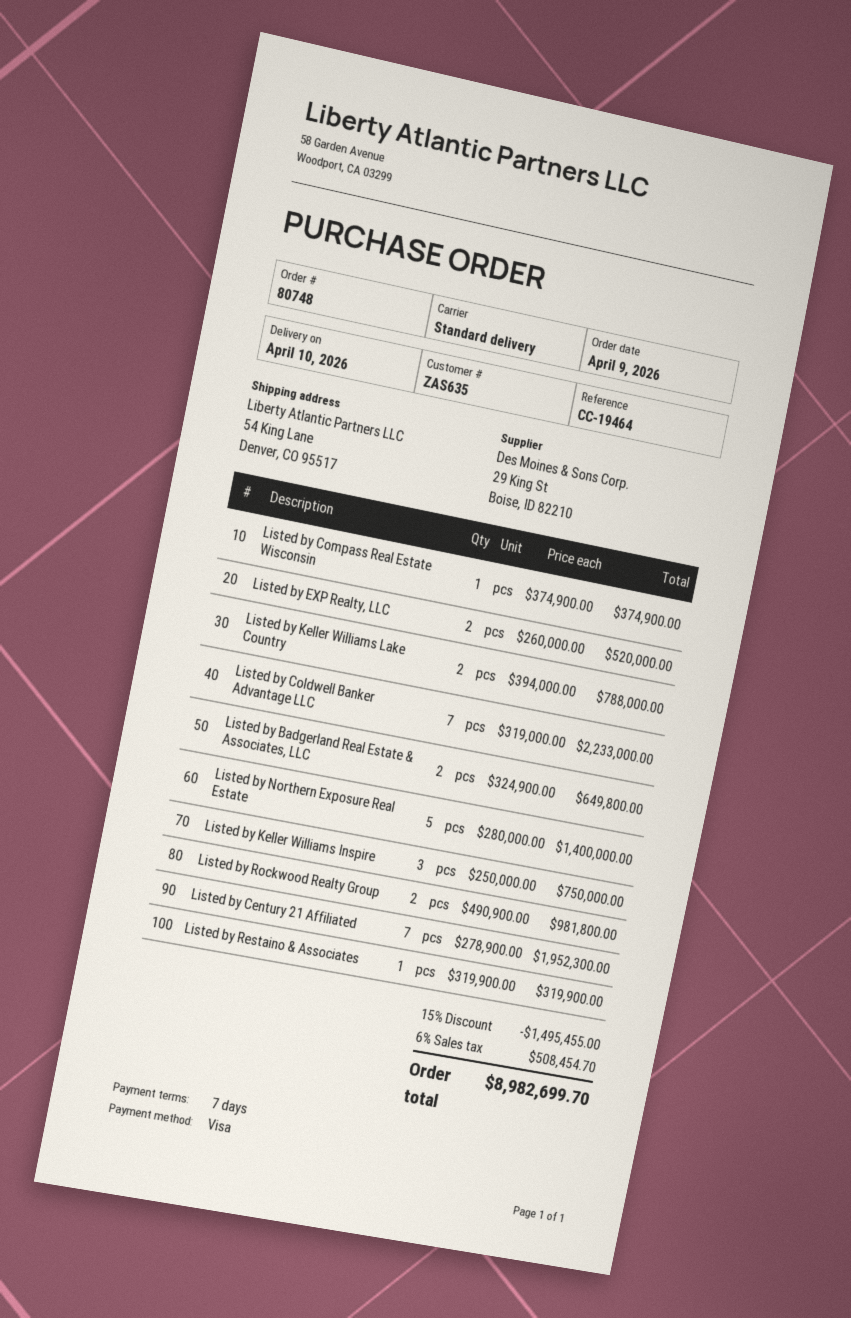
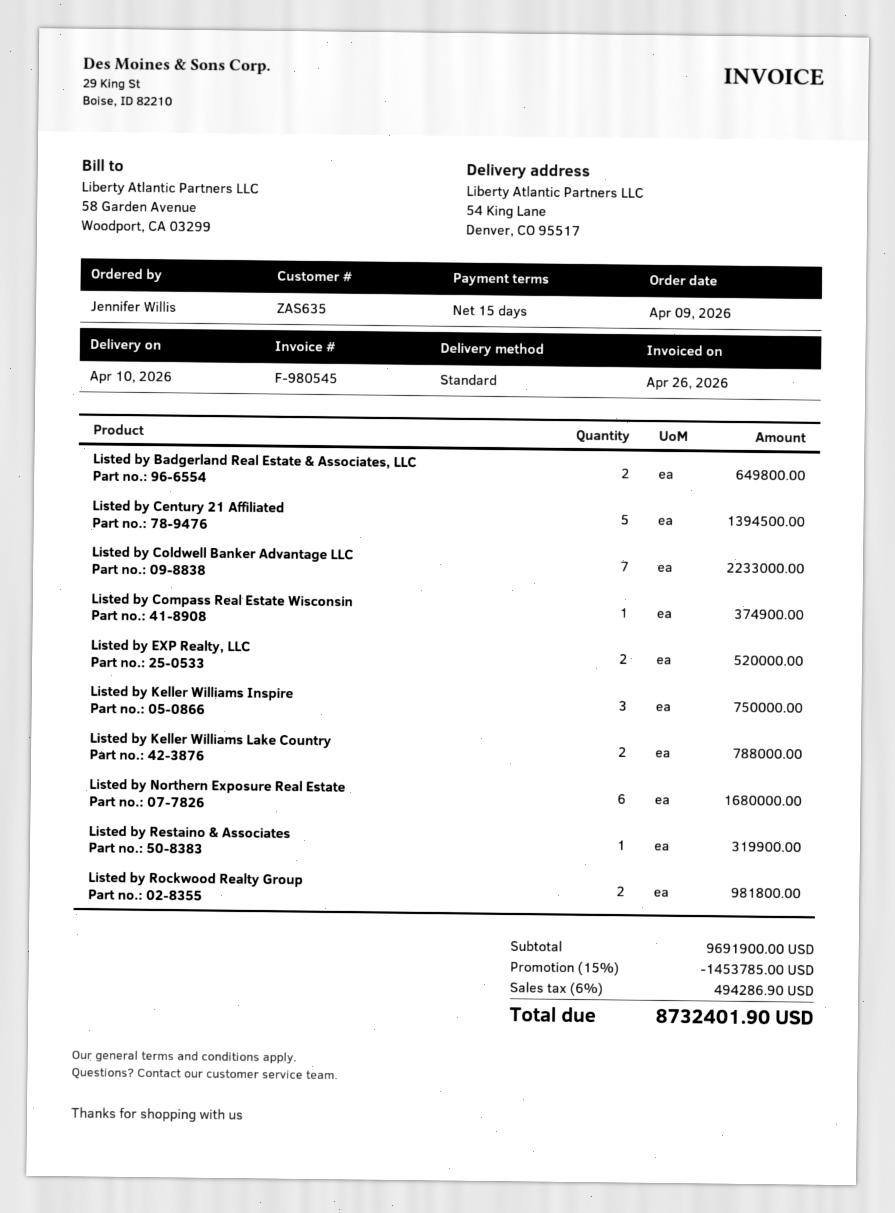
payment terms: 7 days -> 15 days
Listed by Northern Exposure Real Estate: 5 for 1400000.00 -> 6 for 1680000.00
Listed by Century 21 Affiliated: 7 for 1952300.00 -> 5 for 1394500.00
discount: 15% = 1495455.00 -> 15% = 1453785.00
tax: 6% = 508454.70 -> 6% = 494286.90
total: 8982699.70 -> 8732401.90

